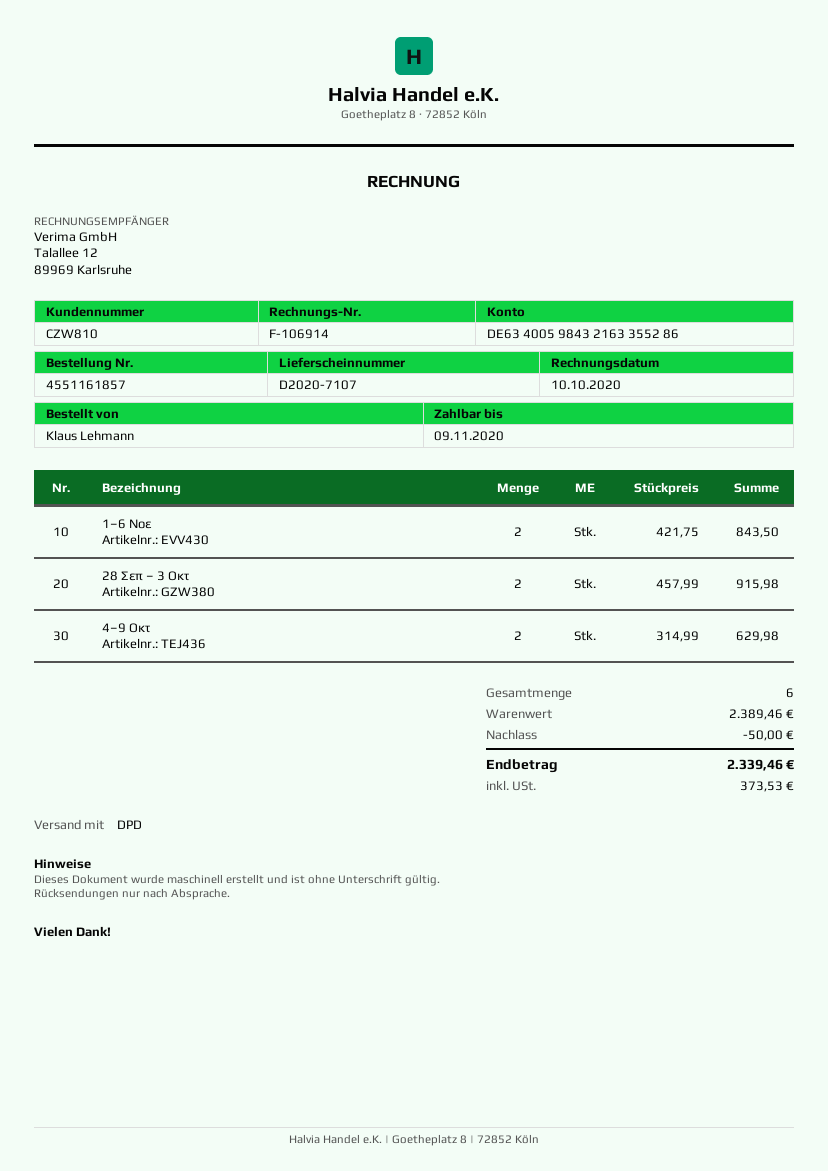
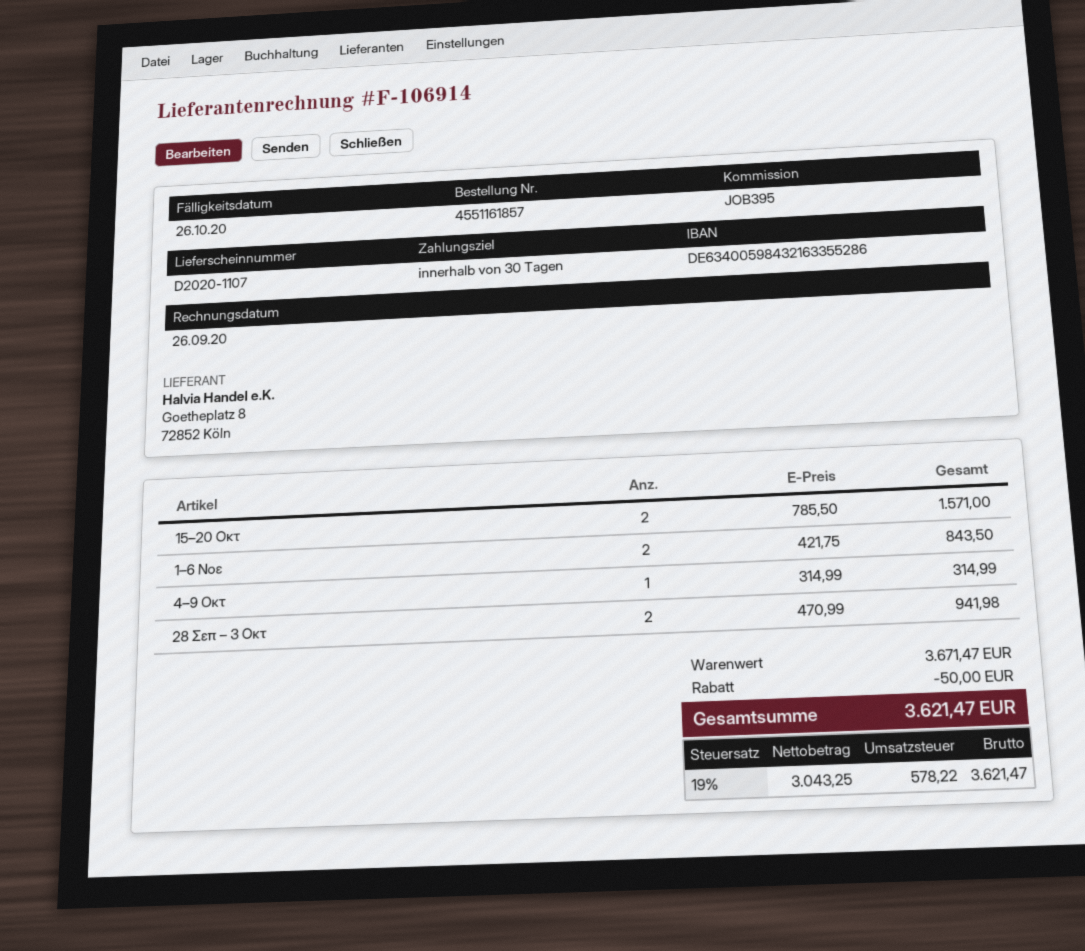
delivery note number: D2020-7107 -> D2020-1107
invoice date: 2020-10-10 -> 2020-09-26
due date: 2020-11-09 -> 2020-10-26
28 Σεπ – 3 Οκτ: 2 x 457.99 = 915.98 -> 2 x 470.99 = 941.98
4–9 Οκτ: 2 x 314.99 = 629.98 -> 1 x 314.99 = 314.99
15–20 Οκτ: none -> 2 x 785.50 = 1571.00
subtotal: 2389.46 -> 3671.47
tax: 373.53 -> 578.22
total: 2339.46 -> 3621.47

